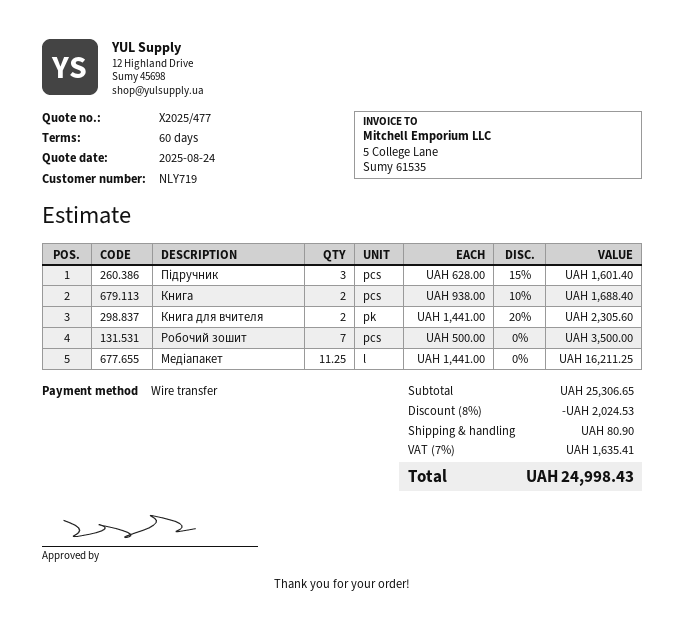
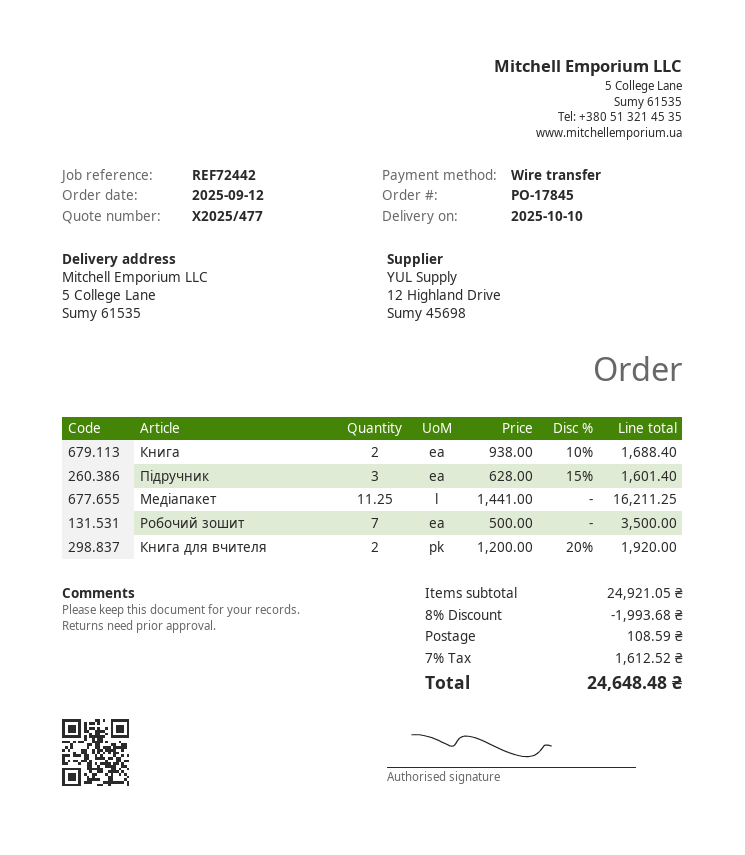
Книга для вчителя: 2 x 1441.00 - 20% = 2305.60 -> 2 x 1200.00 - 20% = 1920.00
subtotal: 25306.65 -> 24921.05
discount: 8% = 2024.53 -> 8% = 1993.68
shipping: 80.90 -> 108.59
tax: 7% = 1635.41 -> 7% = 1612.52
total: 24998.43 -> 24648.48

